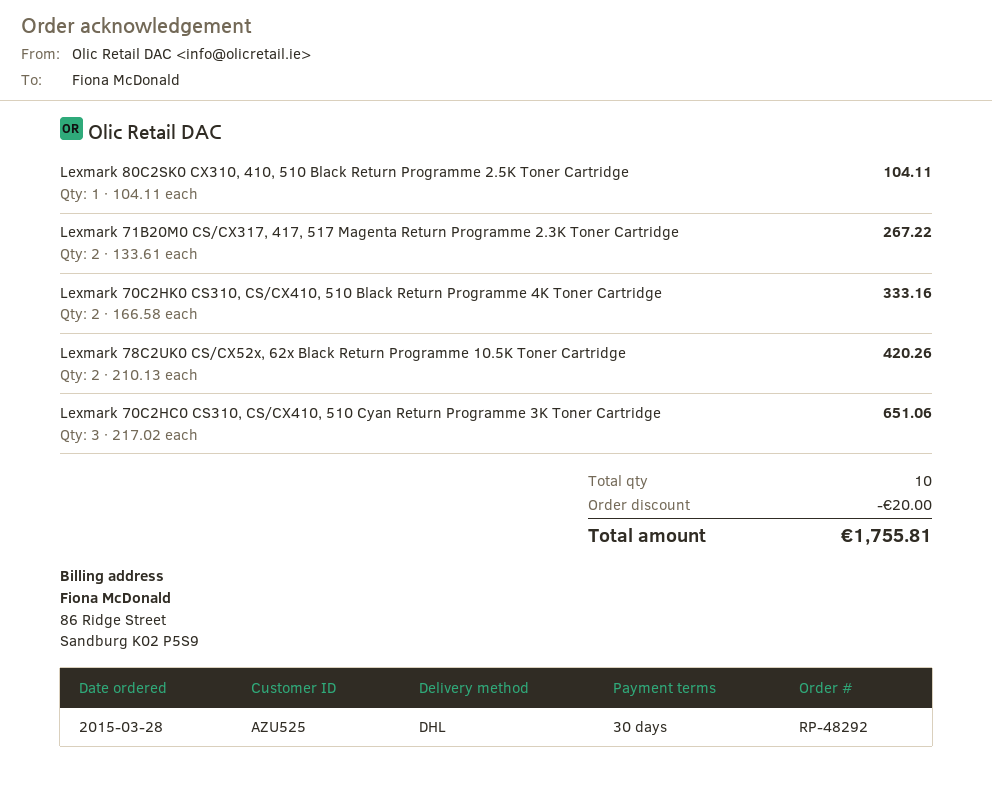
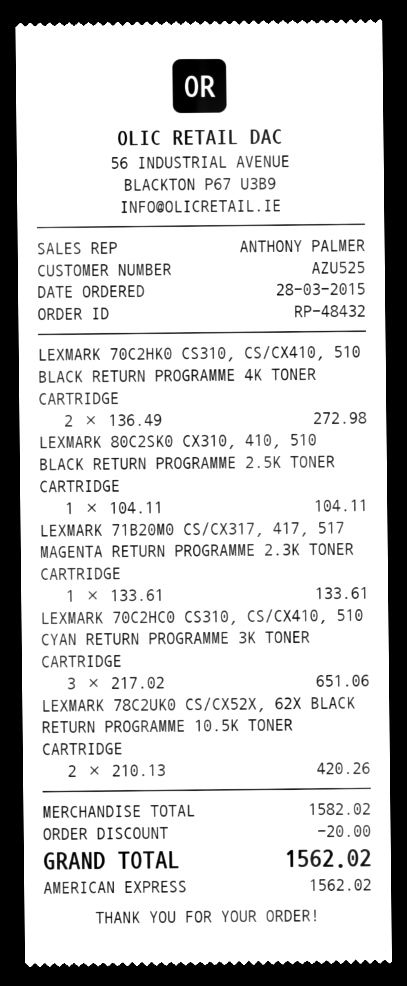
order number: RP-48292 -> RP-48432
Lexmark 71B20M0 CS/CX317, 417, 517 Magenta Return Programme 2.3K Toner Cartridge: 2 x 133.61 = 267.22 -> 1 x 133.61 = 133.61
Lexmark 70C2HK0 CS310, CS/CX410, 510 Black Return Programme 4K Toner Cartridge: 2 x 166.58 = 333.16 -> 2 x 136.49 = 272.98
total: 1755.81 -> 1562.02

